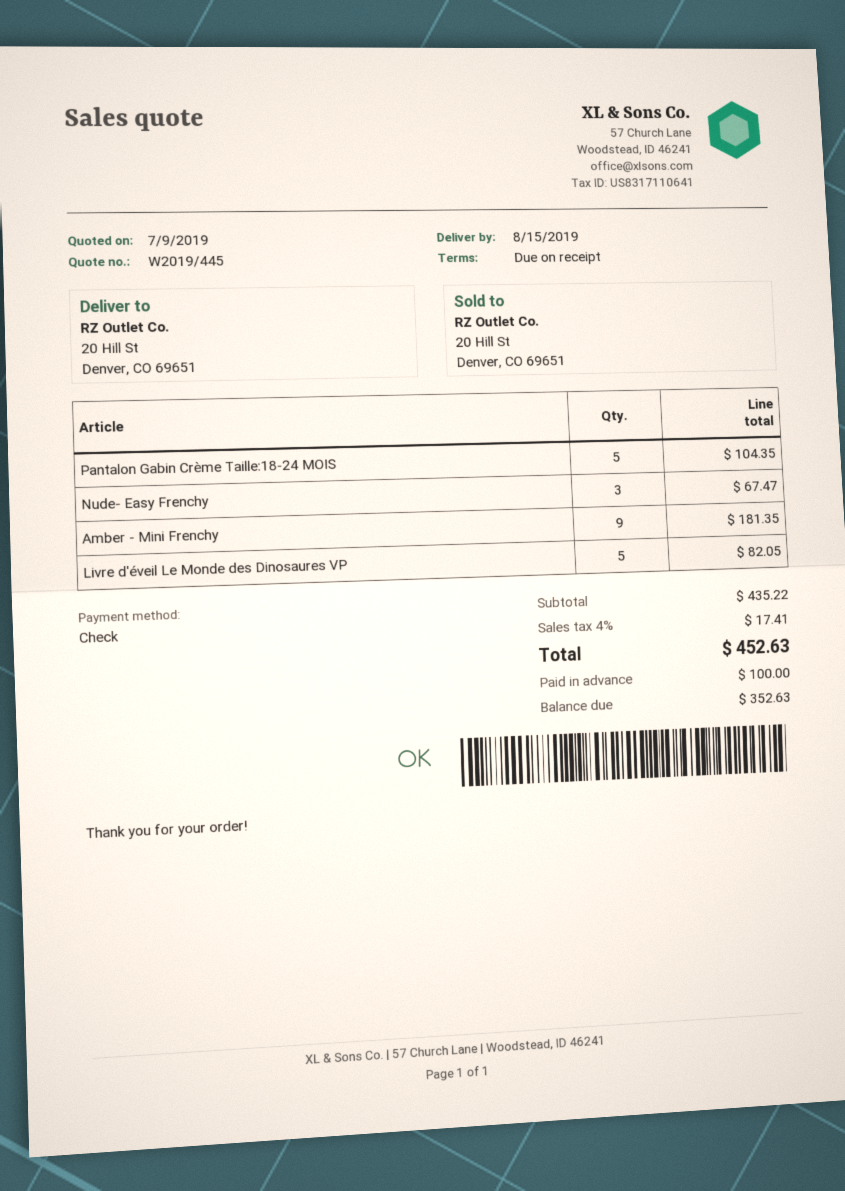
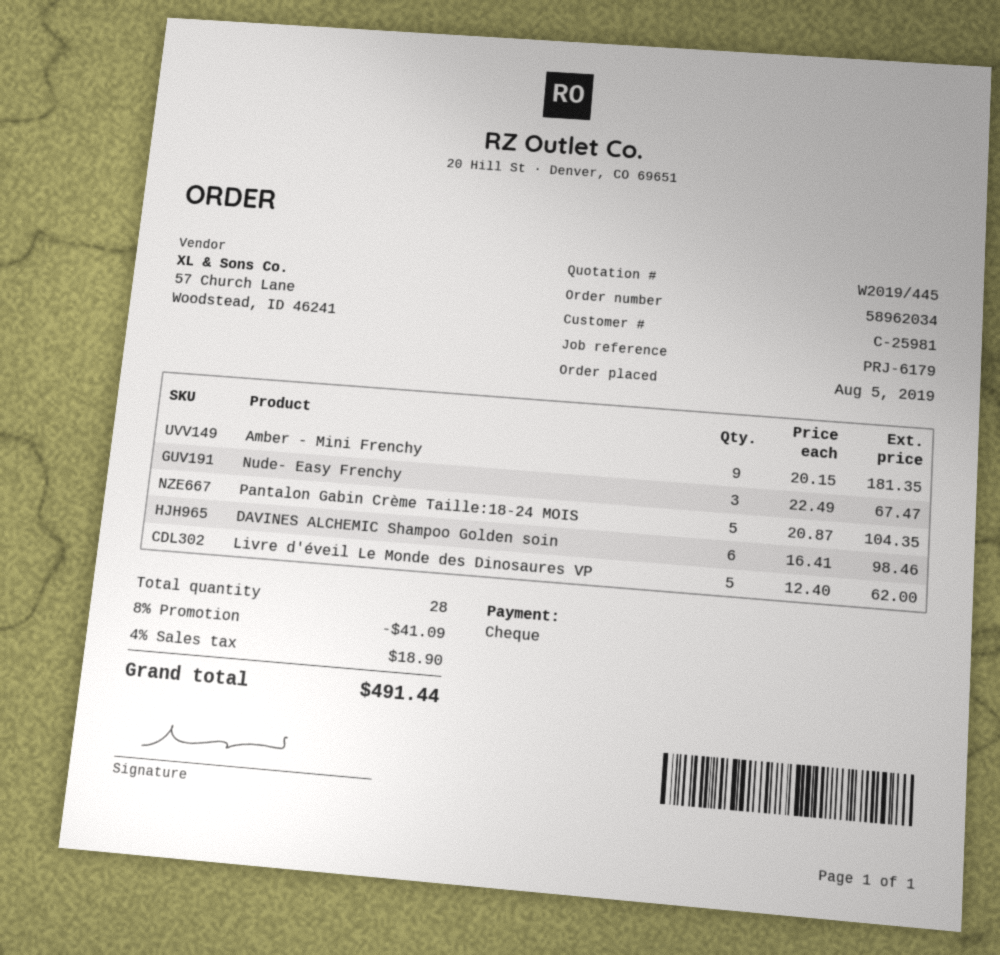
Livre d'éveil Le Monde des Dinosaures VP: 5 for 82.05 -> 5 for 62.00
DAVINES ALCHEMIC Shampoo Golden soin: none -> 6 for 98.46
discount: none -> 8% = 41.09
tax: 4% = 17.41 -> 4% = 18.90
total: 452.63 -> 491.44

